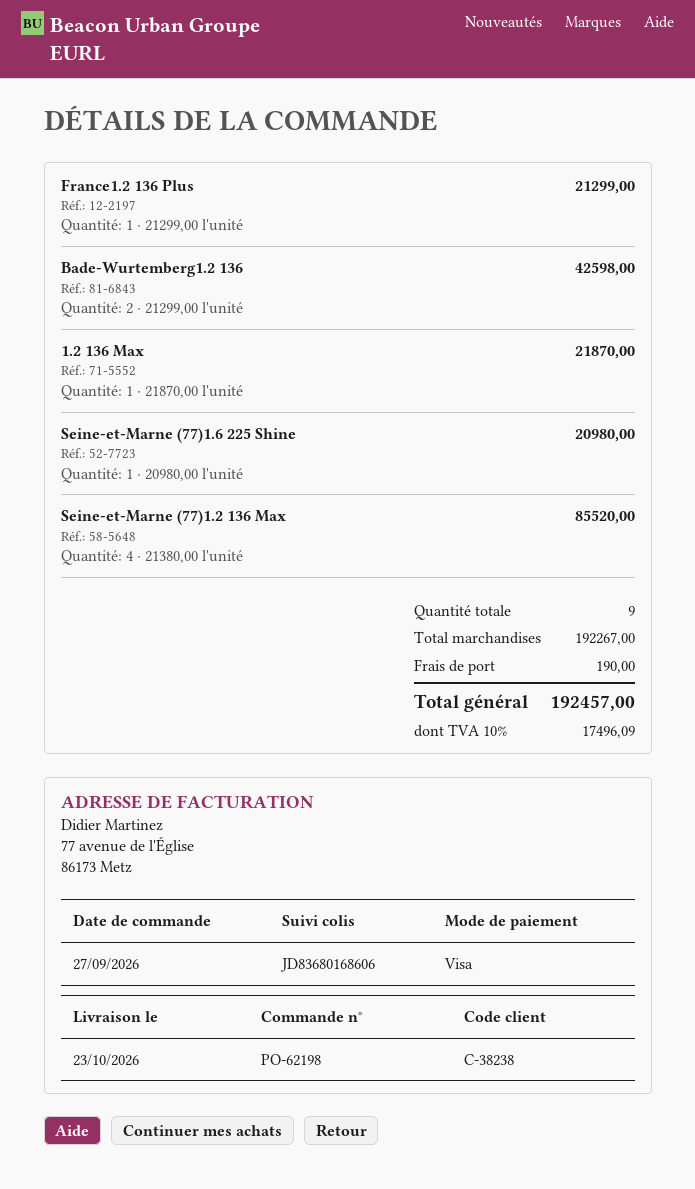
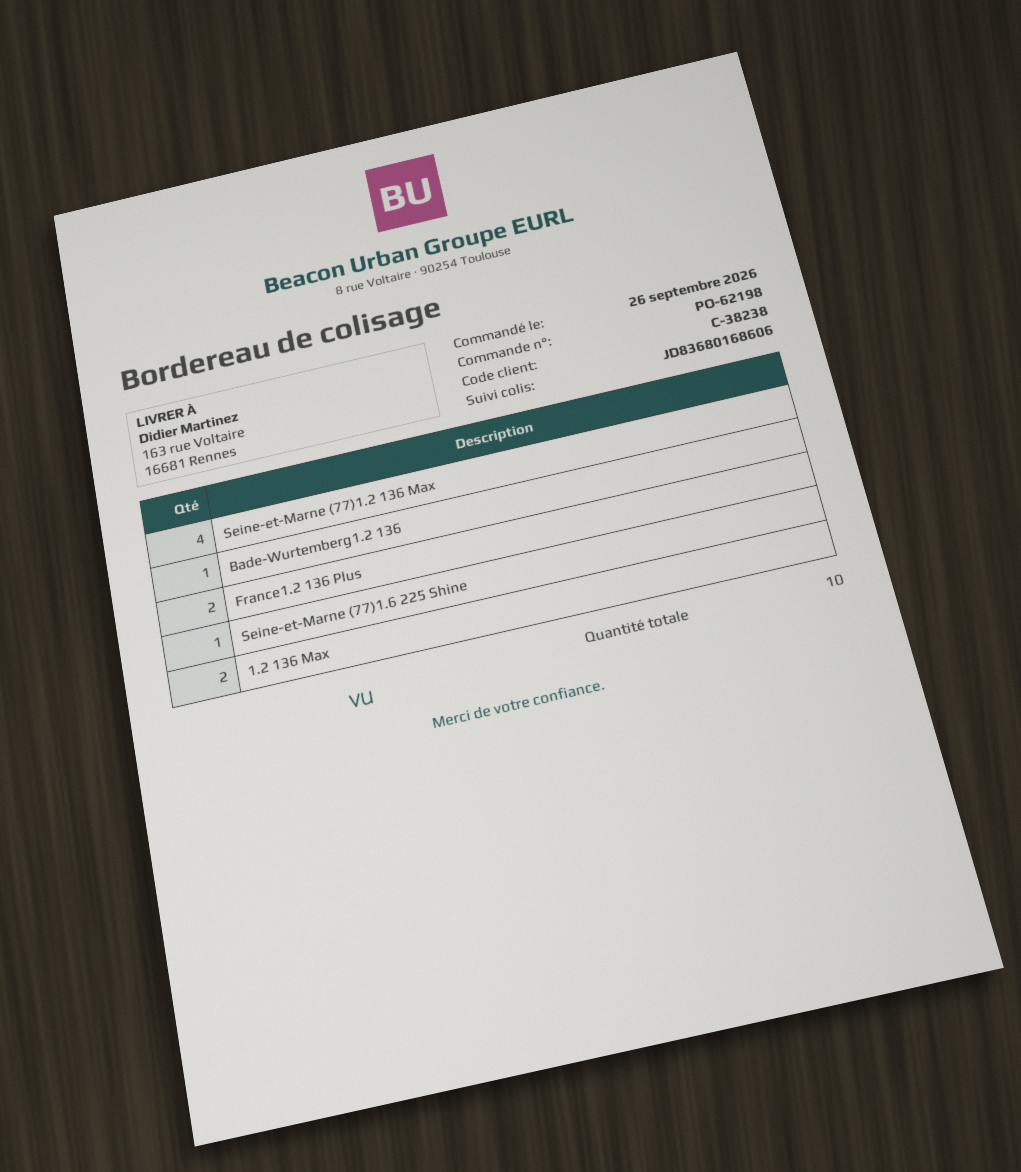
order date: 2026-09-27 -> 2026-09-26
France1.2 136 Plus: 1 -> 2
Bade-Wurtemberg1.2 136: 2 -> 1
1.2 136 Max: 1 -> 2
total quantity: 9 -> 10

